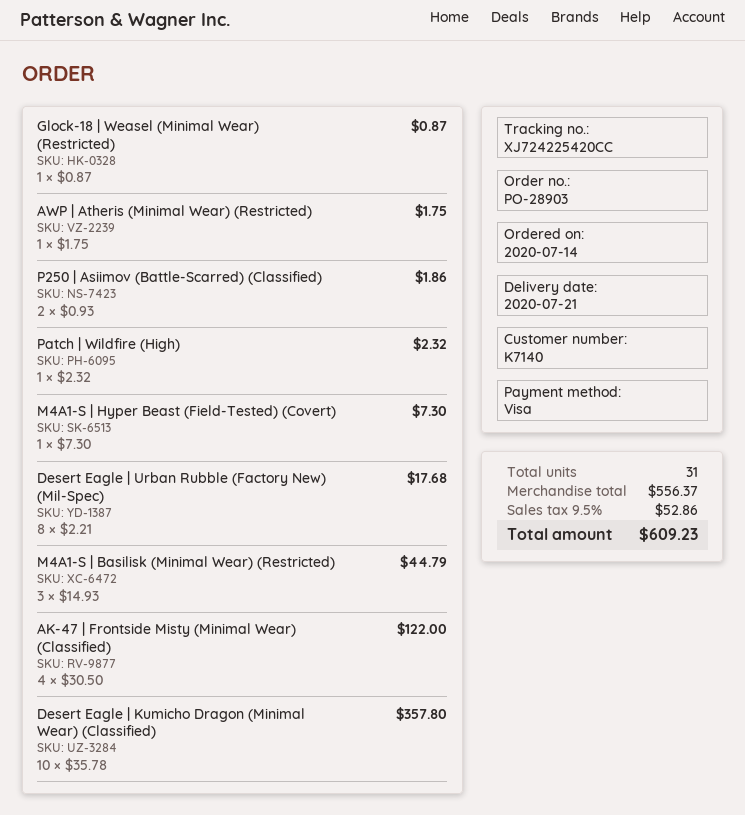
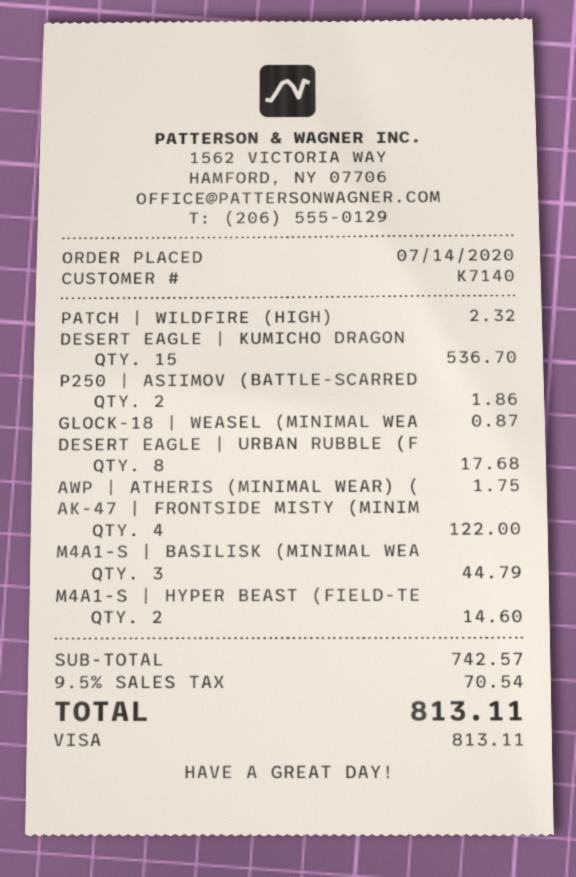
M4A1-S | Hyper Beast (Field-Tested) (Covert): 1 for 7.30 -> 2 for 14.60
Desert Eagle | Kumicho Dragon (Minimal Wear) (Classified): 10 for 357.80 -> 15 for 536.70
subtotal: 556.37 -> 742.57
tax: 9.5% = 52.86 -> 9.5% = 70.54
total: 609.23 -> 813.11

